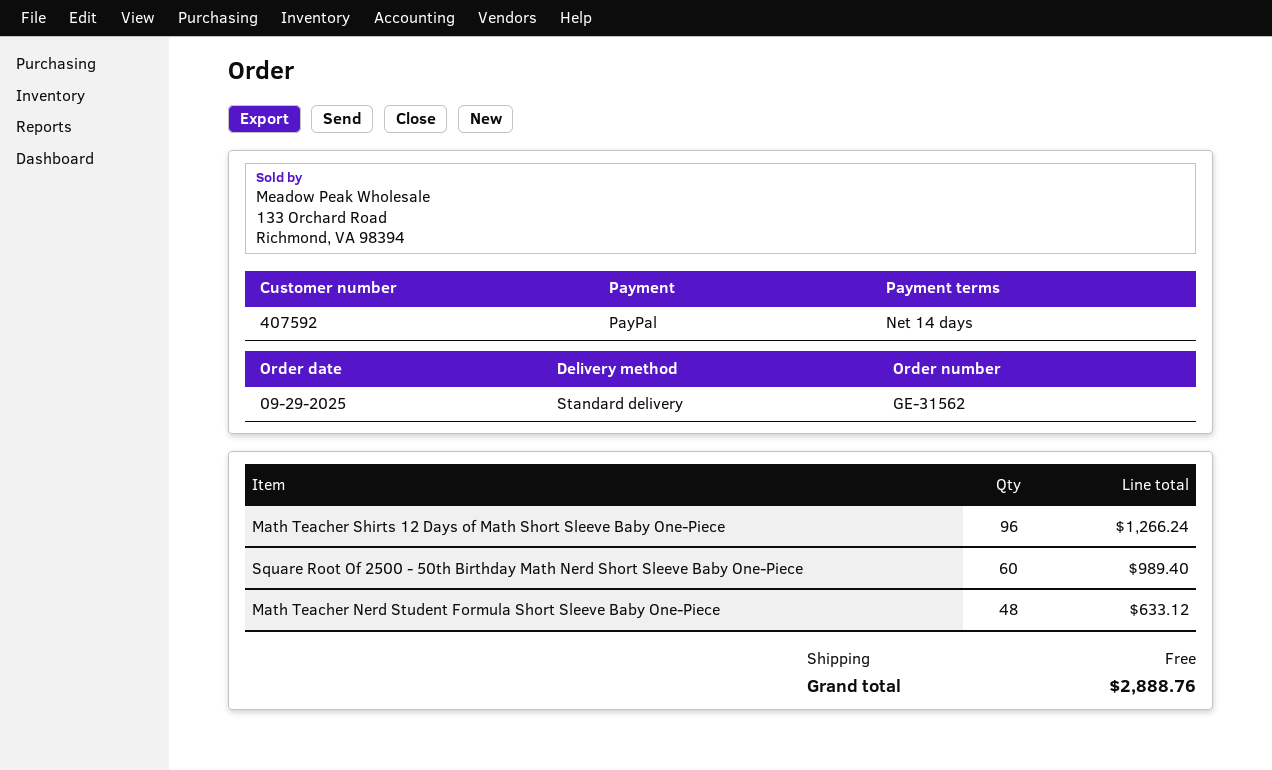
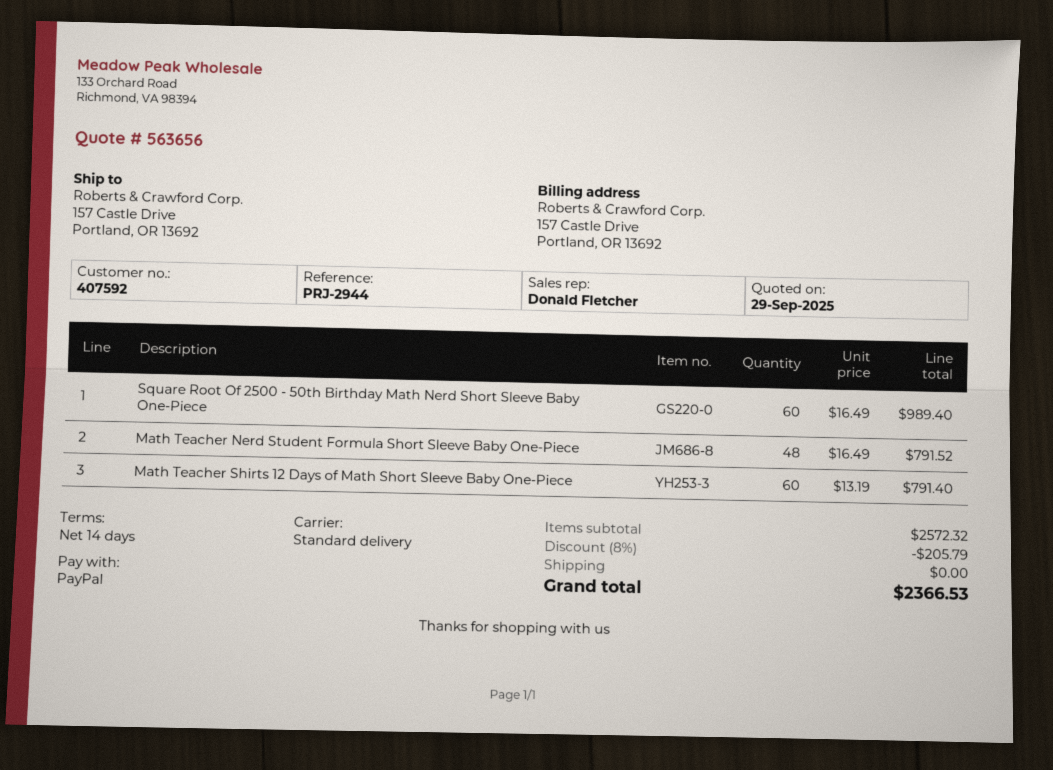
Math Teacher Shirts 12 Days of Math Short Sleeve Baby One-Piece: 96 for 1266.24 -> 60 for 791.40
Math Teacher Nerd Student Formula Short Sleeve Baby One-Piece: 48 for 633.12 -> 48 for 791.52
discount: none -> 8% = 205.79
total: 2888.76 -> 2366.53

